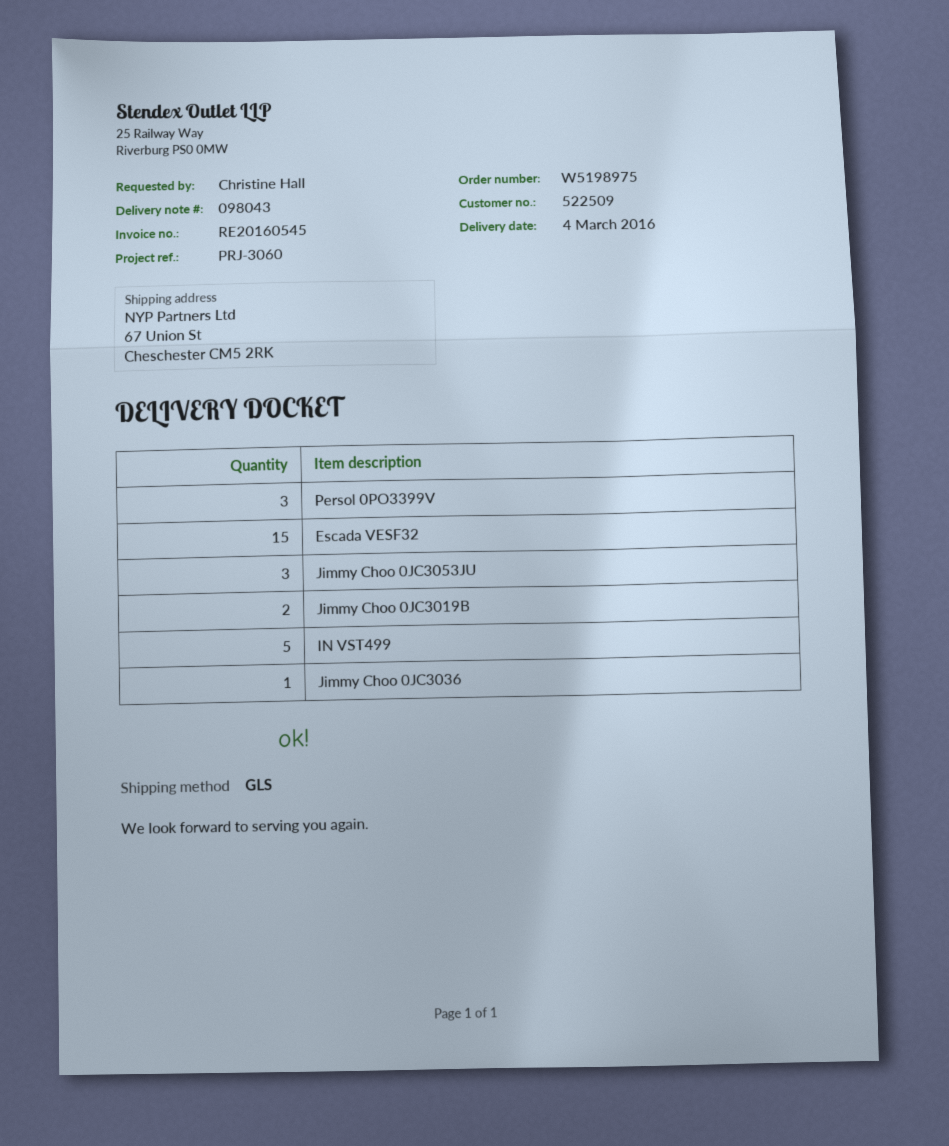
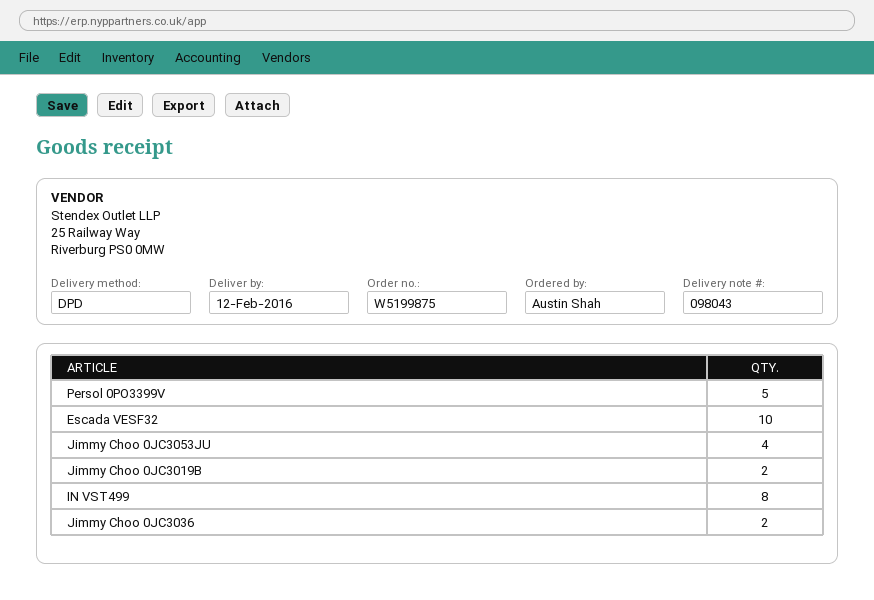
order number: W5198975 -> W5199875
delivery date: 2016-03-04 -> 2016-02-12
ordered by: Christine Hall -> Austin Shah
shipping method: GLS -> DPD
Persol 0PO3399V: 3 -> 5
Escada VESF32: 15 -> 10
Jimmy Choo 0JC3053JU: 3 -> 4
IN VST499: 5 -> 8
Jimmy Choo 0JC3036: 1 -> 2

